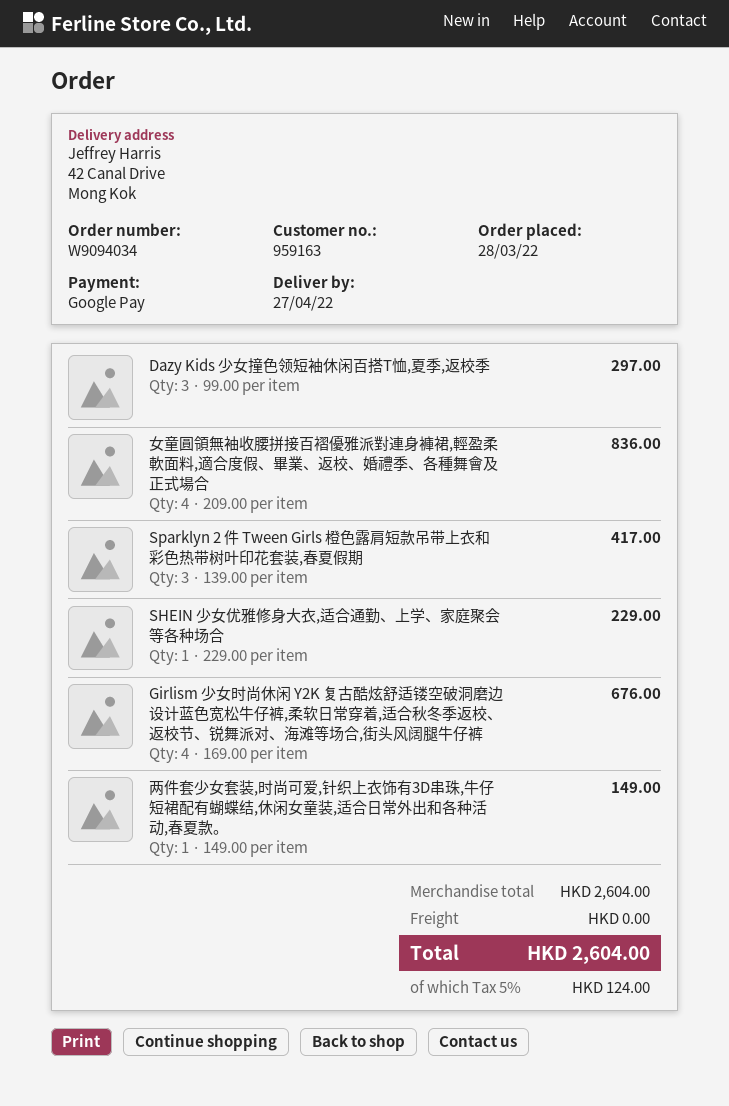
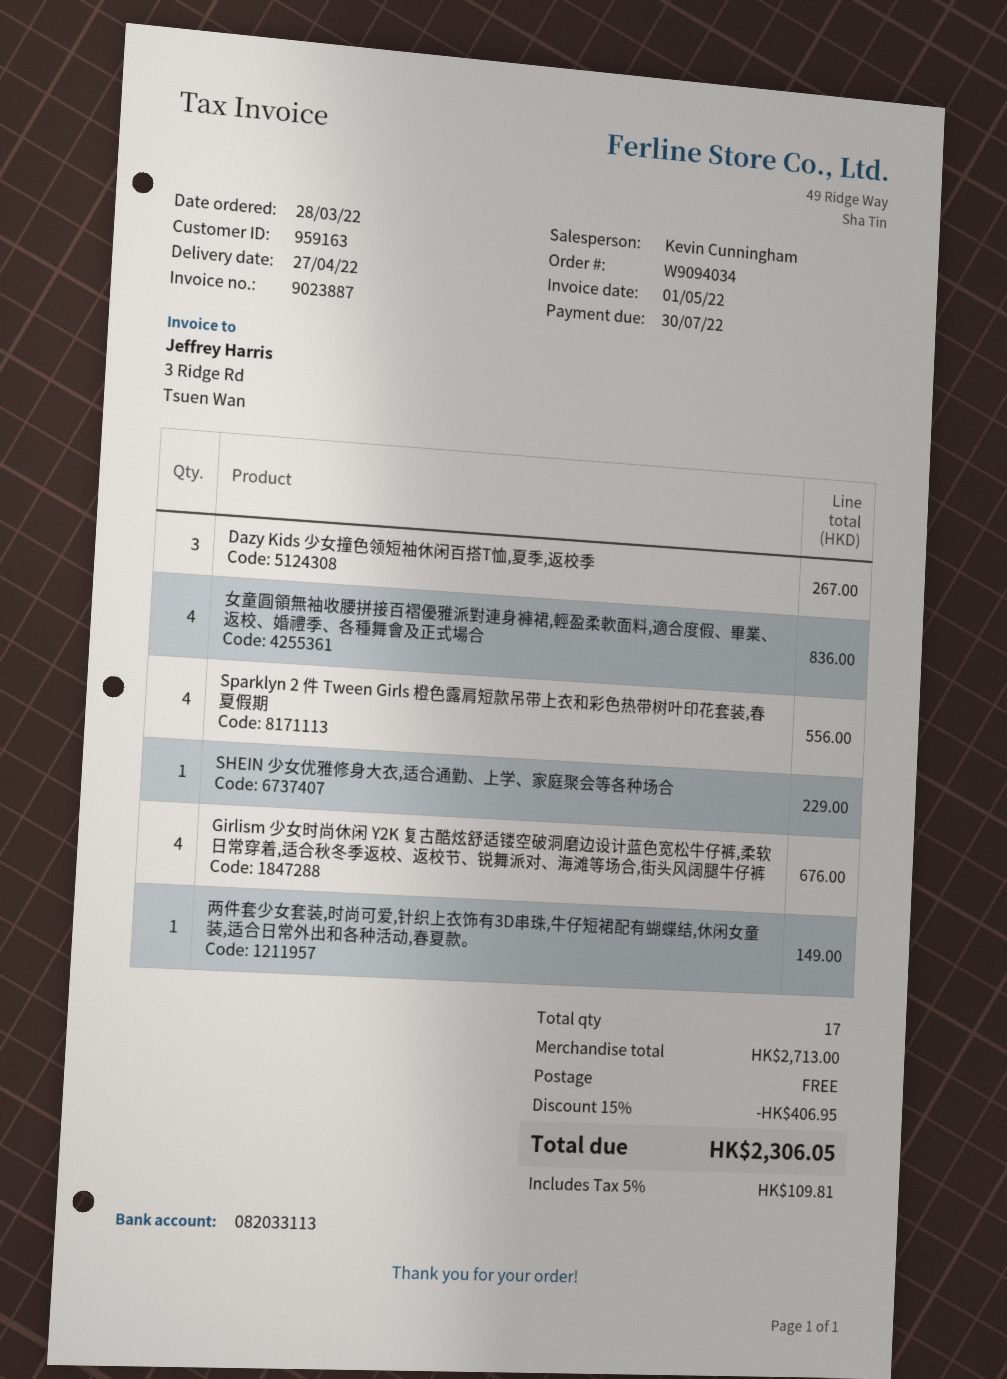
Dazy Kids 少女撞色领短袖休闲百搭T恤,夏季,返校季: 3 for 297.00 -> 3 for 267.00
Sparklyn 2 件 Tween Girls 橙色露肩短款吊带上衣和彩色热带树叶印花套装,春夏假期: 3 for 417.00 -> 4 for 556.00
subtotal: 2604.00 -> 2713.00
discount: none -> 15% = 406.95
tax: 5% = 124.00 -> 5% = 109.81
total: 2604.00 -> 2306.05

